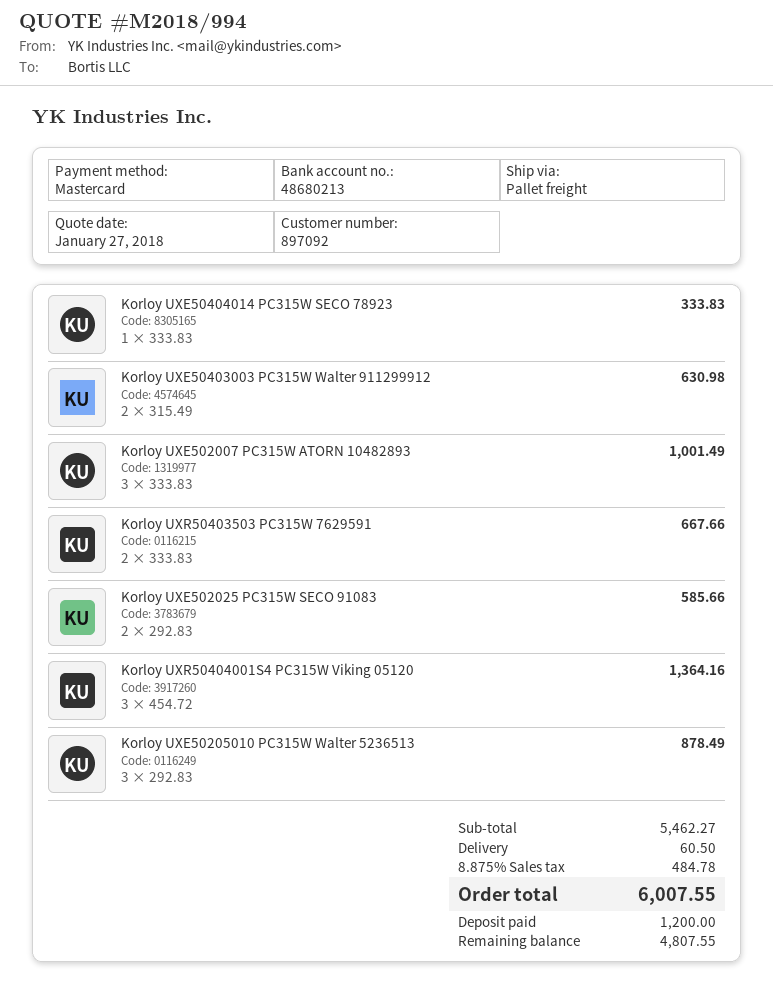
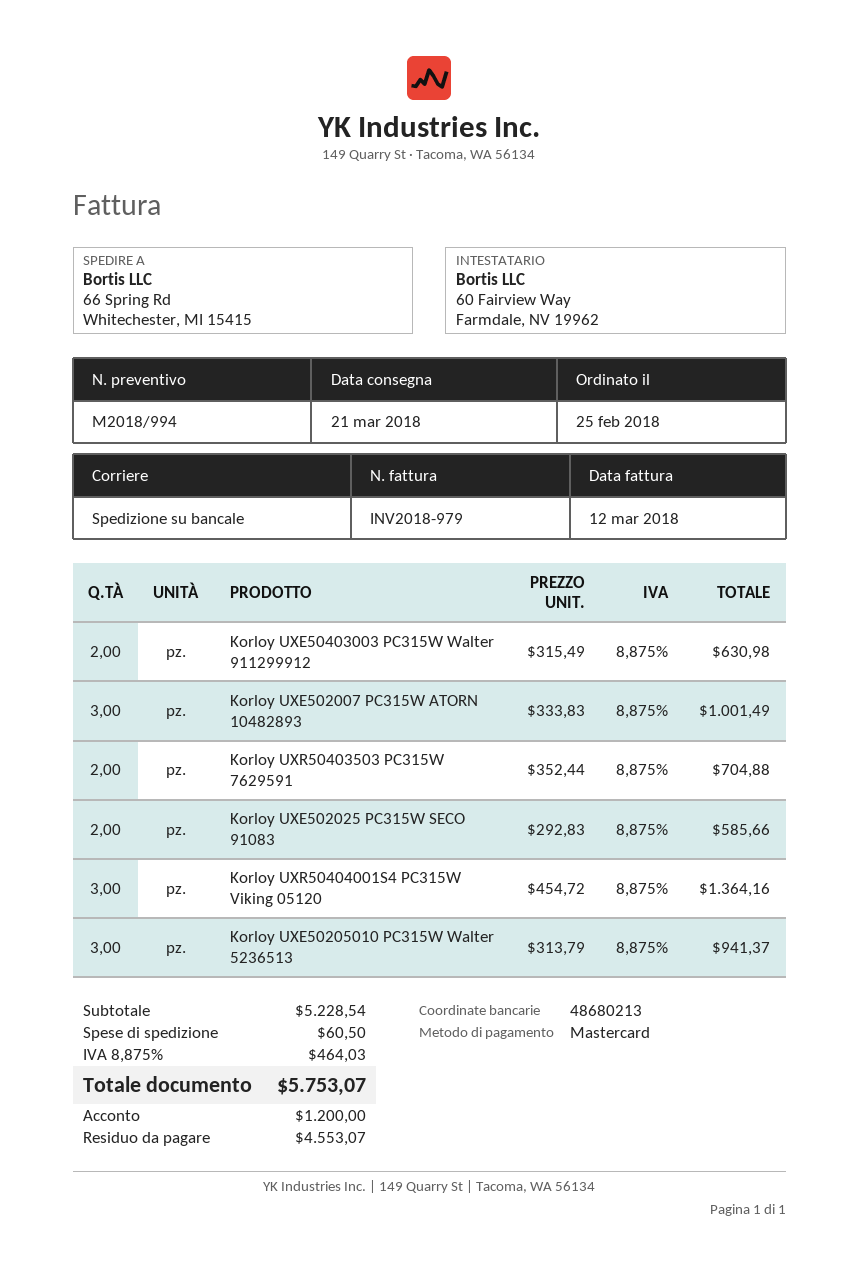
Korloy UXE50404014 PC315W SECO 78923: 1 x 333.83 = 333.83 -> none
Korloy UXR50403503 PC315W 7629591: 2 x 333.83 = 667.66 -> 2 x 352.44 = 704.88
Korloy UXE50205010 PC315W Walter 5236513: 3 x 292.83 = 878.49 -> 3 x 313.79 = 941.37
subtotal: 5462.27 -> 5228.54
tax: 8.875% = 484.78 -> 8.875% = 464.03
total: 6007.55 -> 5753.07
balance: 4807.55 -> 4553.07

